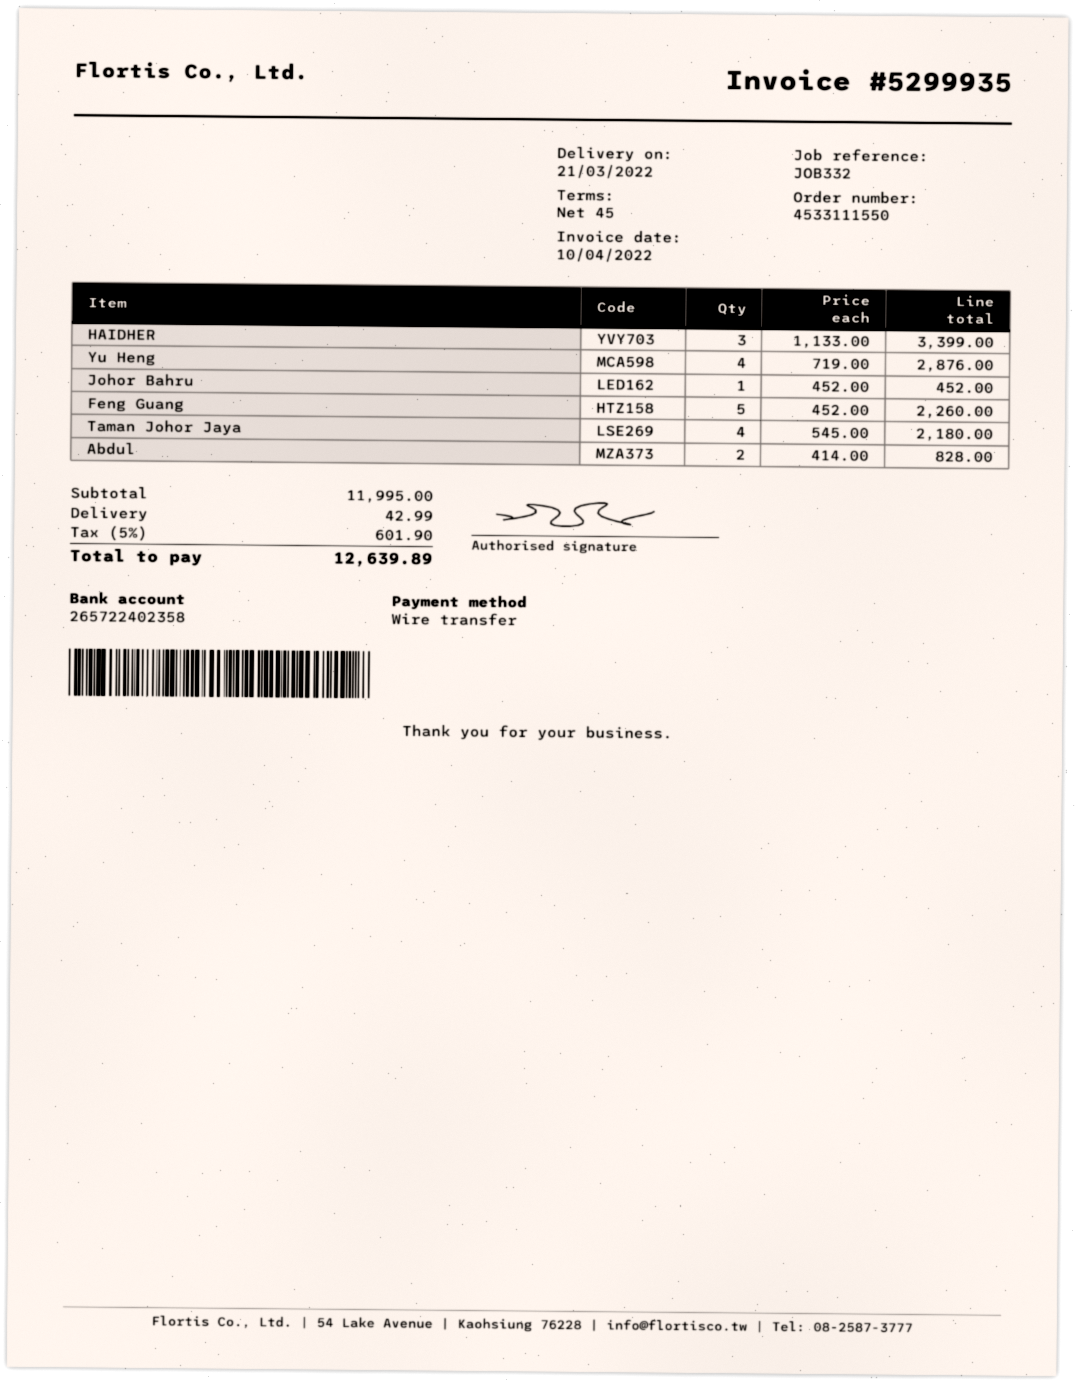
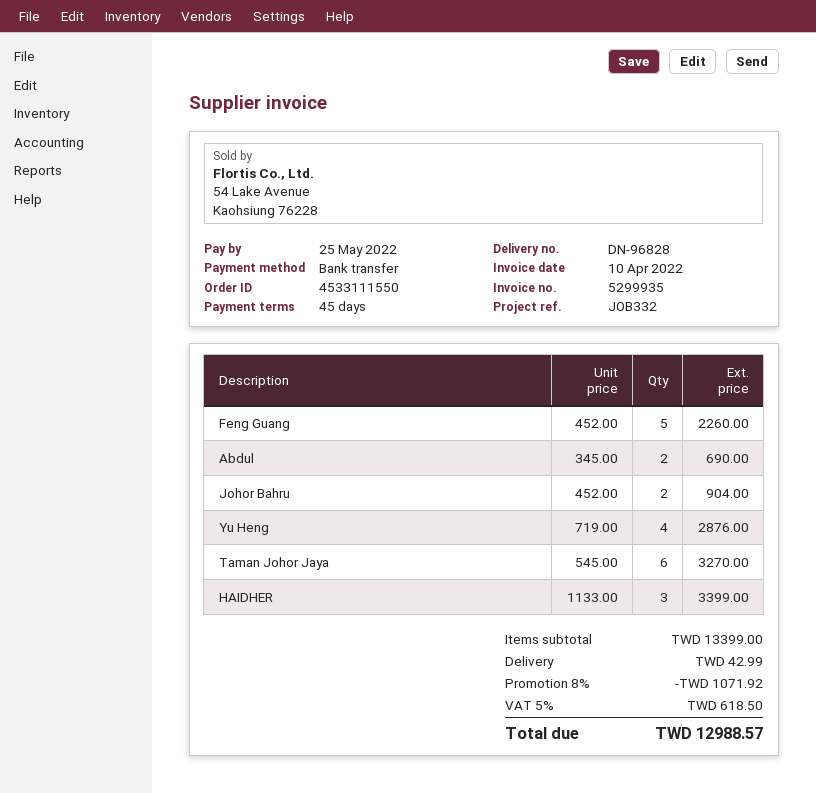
Johor Bahru: 1 x 452.00 = 452.00 -> 2 x 452.00 = 904.00
Taman Johor Jaya: 4 x 545.00 = 2180.00 -> 6 x 545.00 = 3270.00
Abdul: 2 x 414.00 = 828.00 -> 2 x 345.00 = 690.00
subtotal: 11995.00 -> 13399.00
discount: none -> 8% = 1071.92
tax: 5% = 601.90 -> 5% = 618.50
total: 12639.89 -> 12988.57

